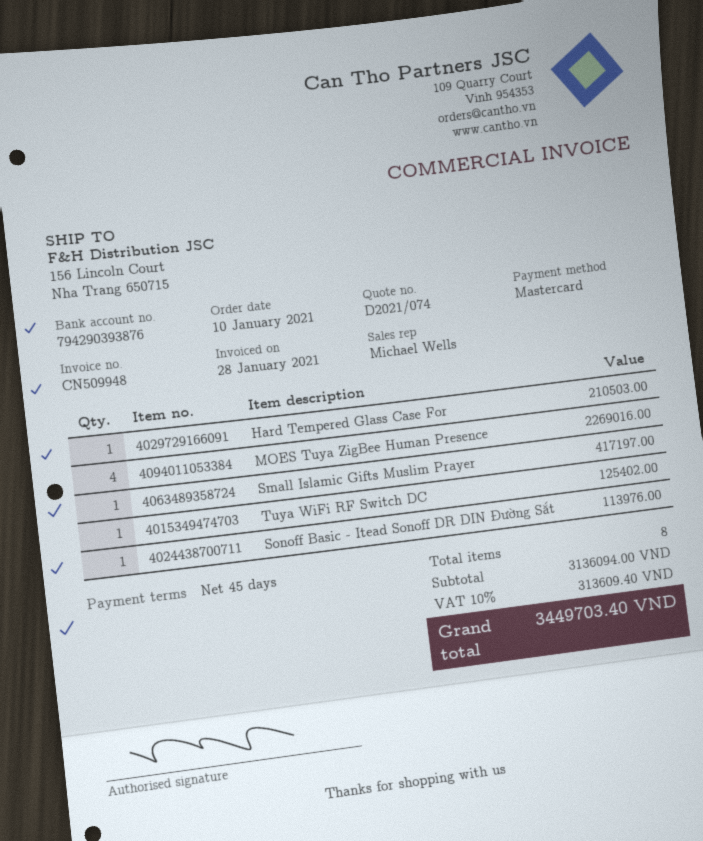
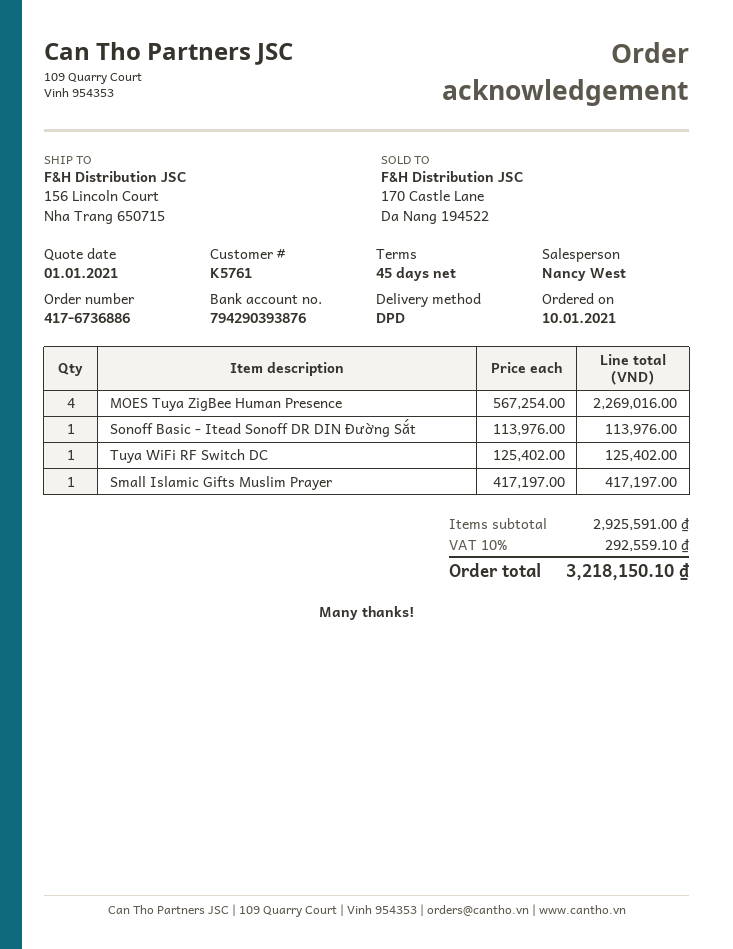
sales rep: Michael Wells -> Nancy West
Hard Tempered Glass Case For: 1 for 210503.00 -> none
subtotal: 3136094.00 -> 2925591.00
tax: 10% = 313609.40 -> 10% = 292559.10
total: 3449703.40 -> 3218150.10

